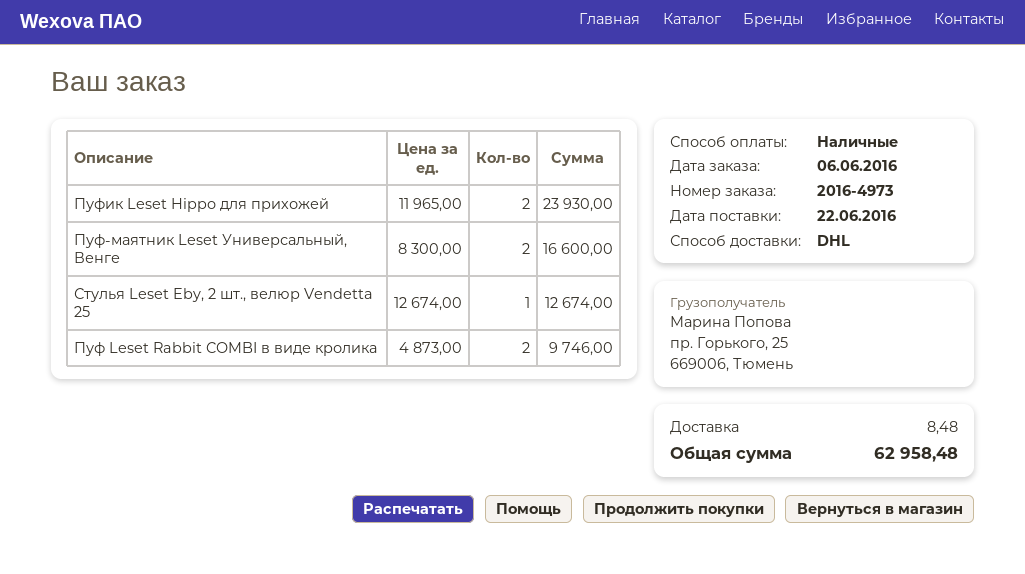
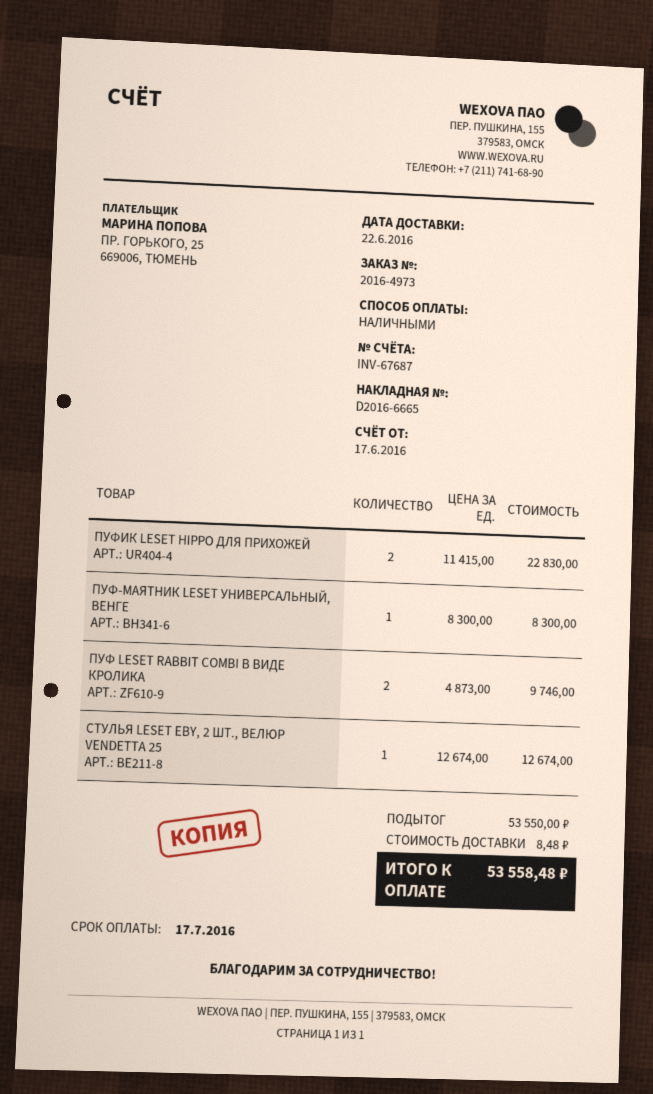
Пуфик Leset Hippo для прихожей: 2 x 11965.00 = 23930.00 -> 2 x 11415.00 = 22830.00
Пуф-маятник Leset Универсальный, Венге: 2 x 8300.00 = 16600.00 -> 1 x 8300.00 = 8300.00
total: 62958.48 -> 53558.48

